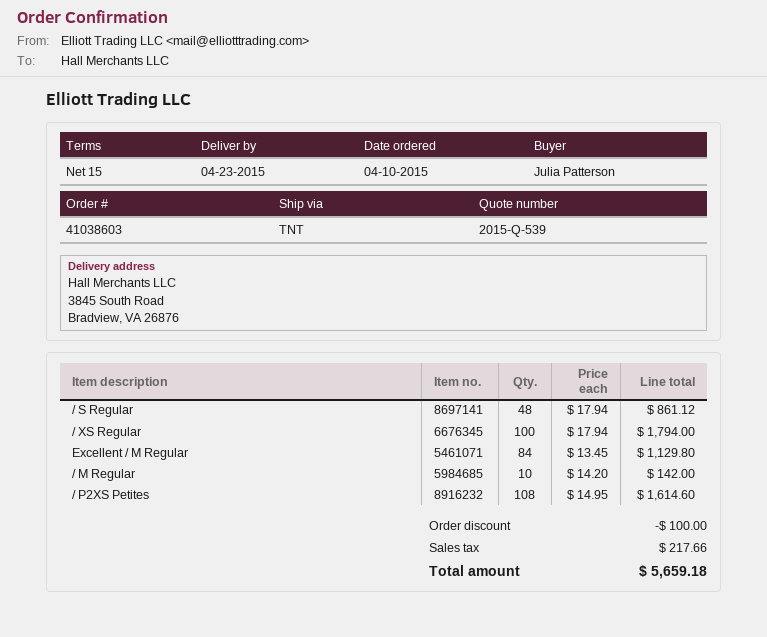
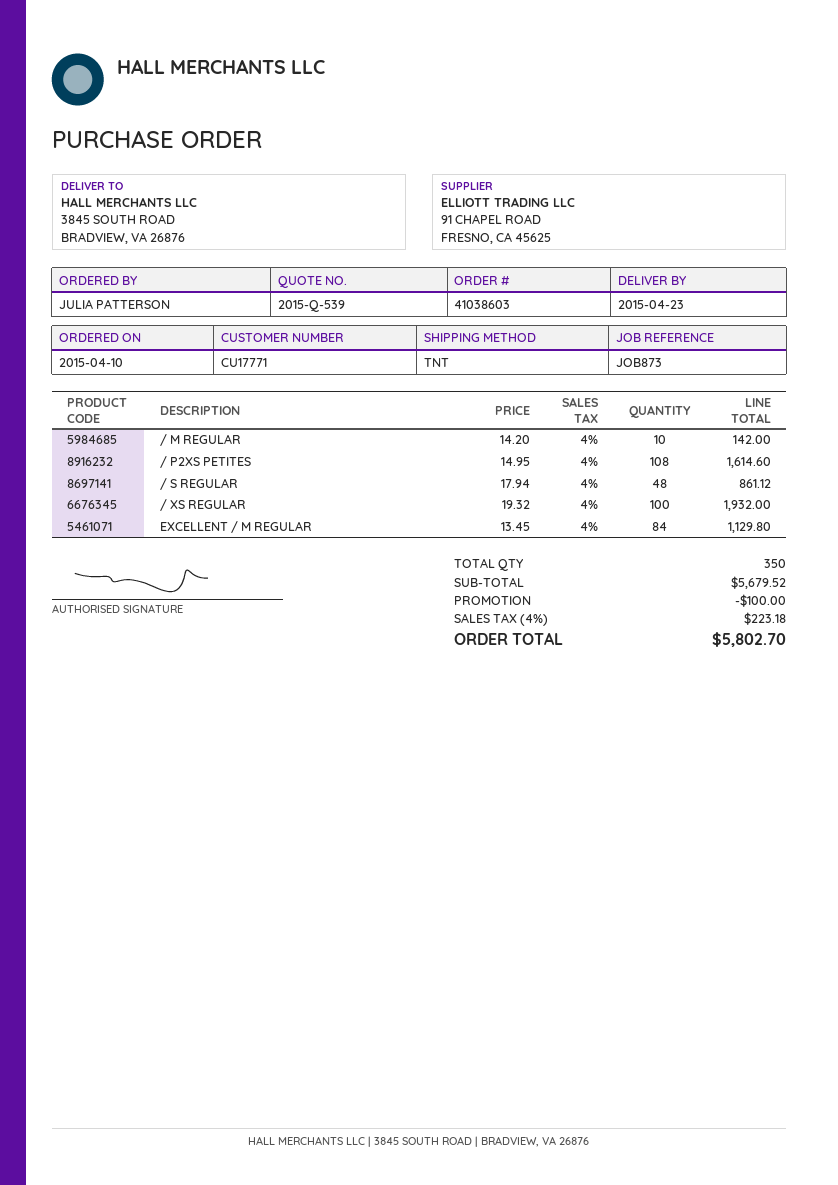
/ XS Regular: 100 x 17.94 = 1794.00 -> 100 x 19.32 = 1932.00
tax: 217.66 -> 223.18
total: 5659.18 -> 5802.70

